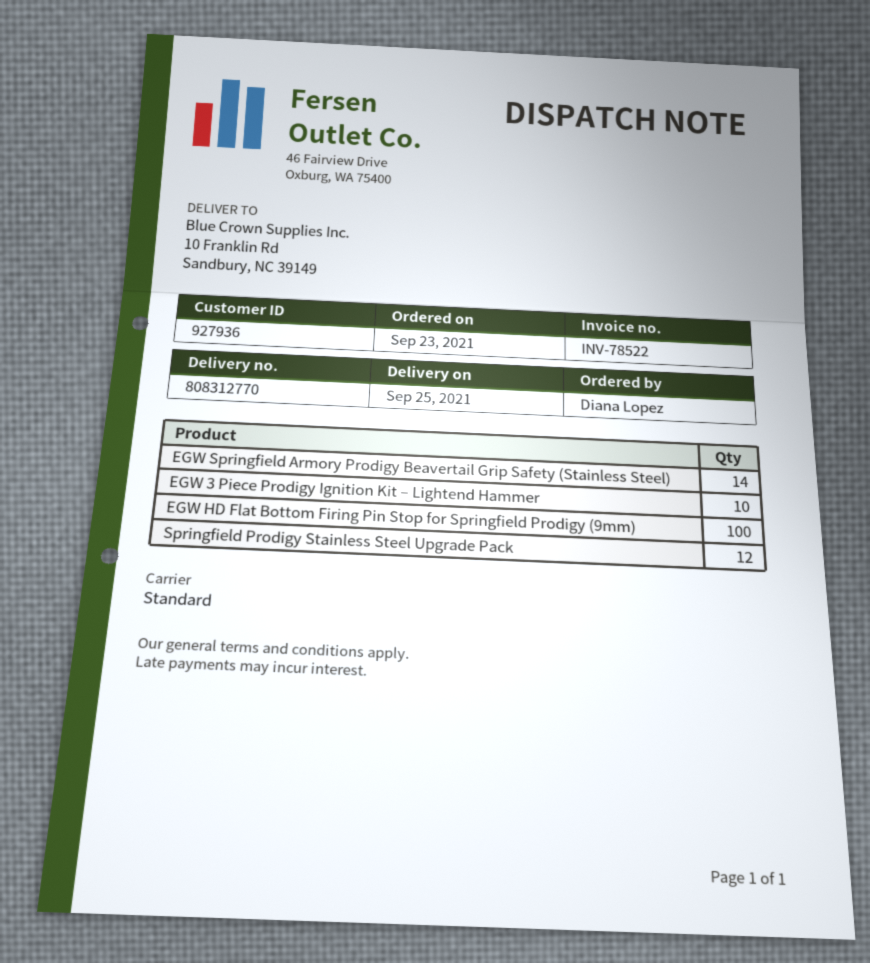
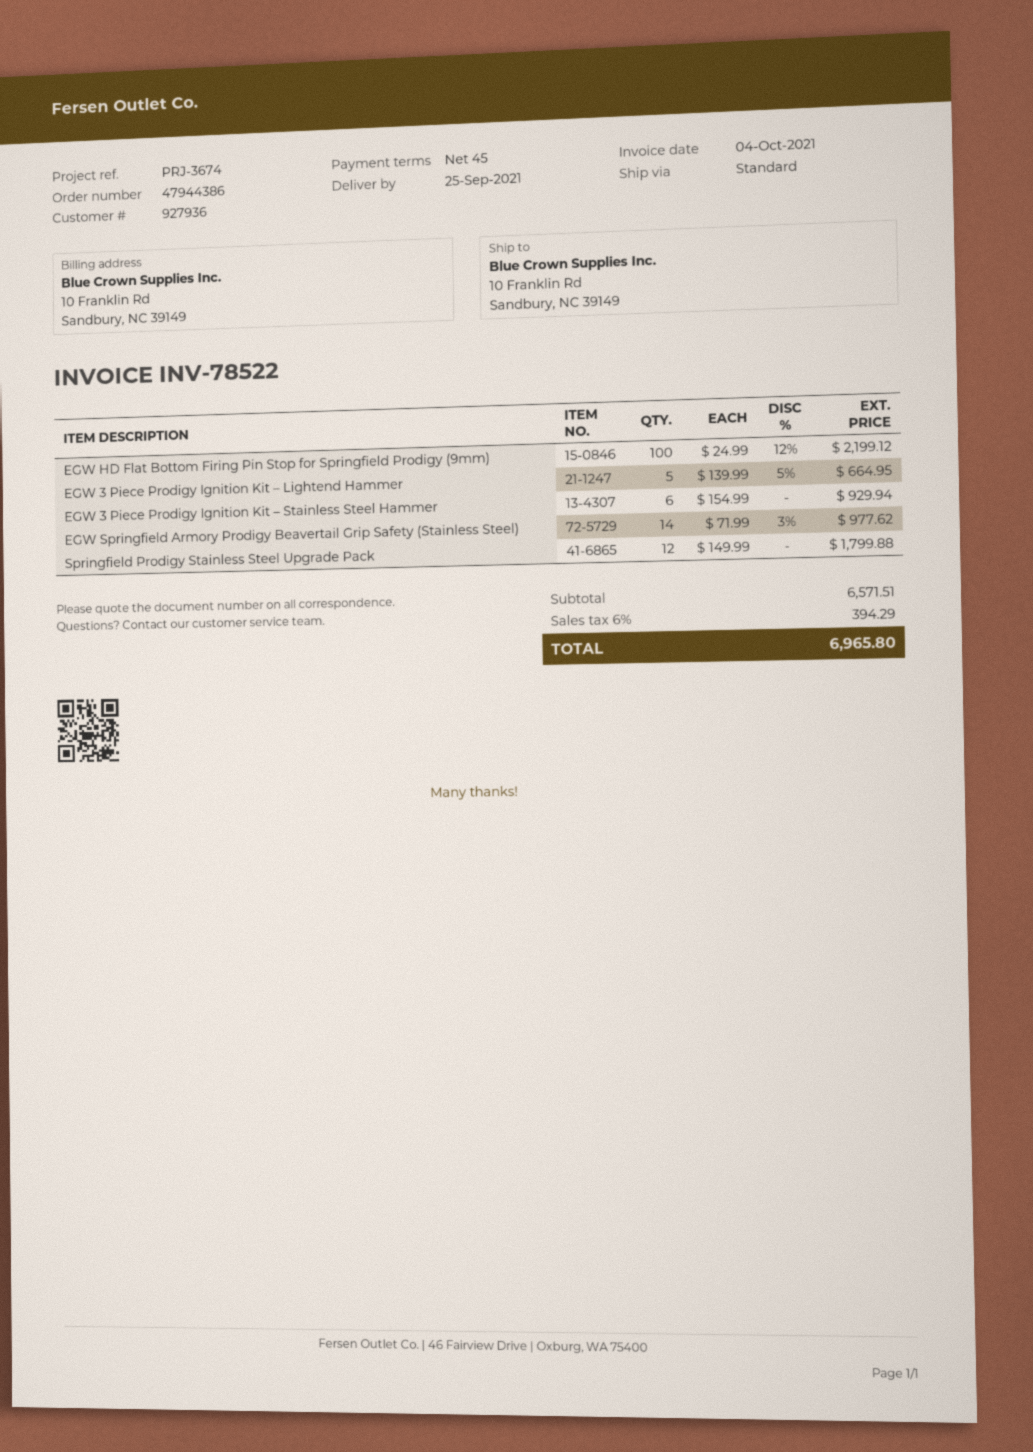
EGW 3 Piece Prodigy Ignition Kit – Lightend Hammer: 10 -> 5
EGW 3 Piece Prodigy Ignition Kit – Stainless Steel Hammer: none -> 6

